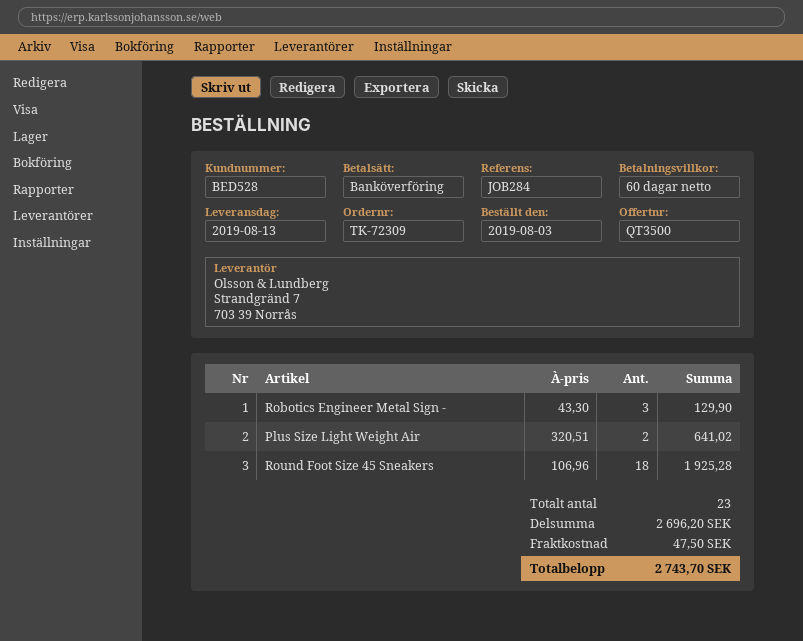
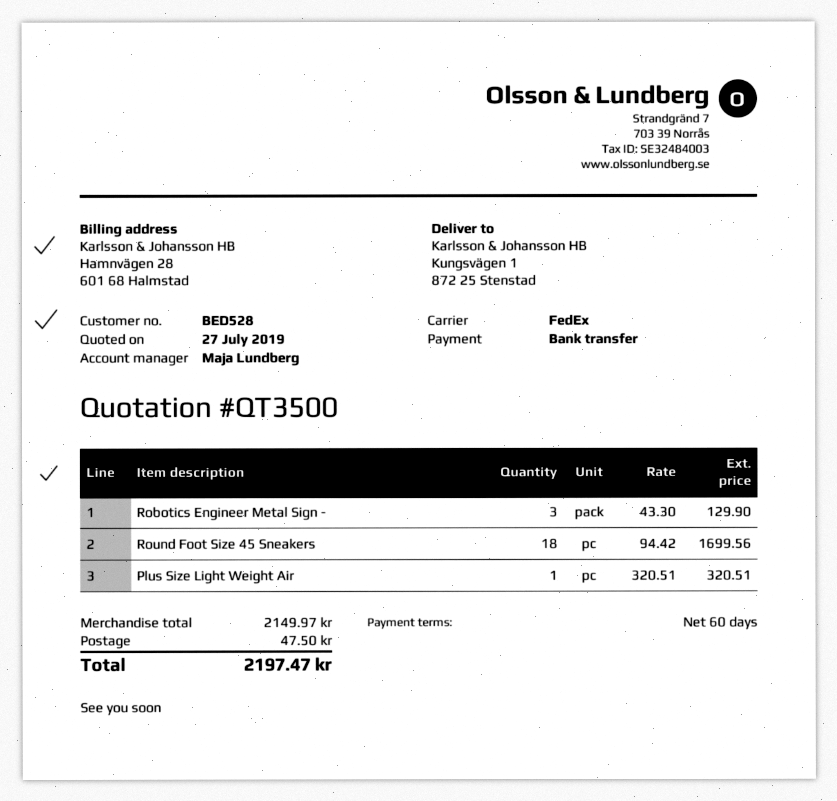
Plus Size Light Weight Air: 2 x 320.51 = 641.02 -> 1 x 320.51 = 320.51
Round Foot Size 45 Sneakers: 18 x 106.96 = 1925.28 -> 18 x 94.42 = 1699.56
subtotal: 2696.20 -> 2149.97
total: 2743.70 -> 2197.47

